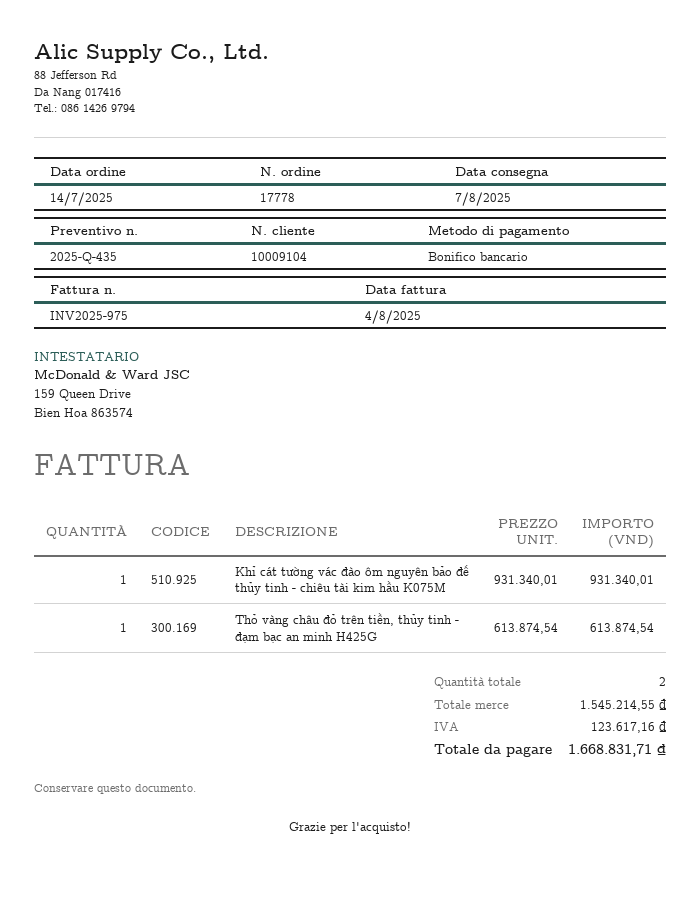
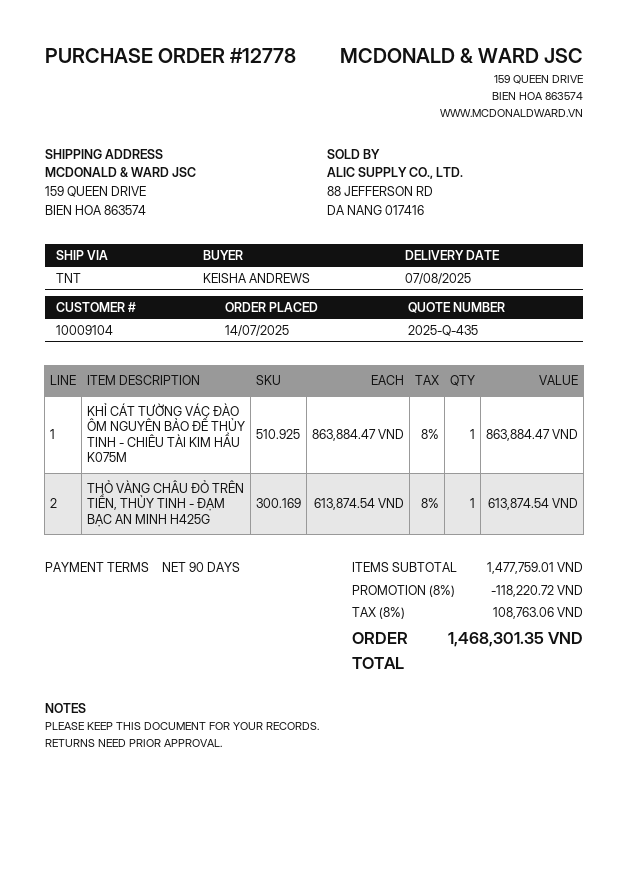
order number: 17778 -> 12778
Khỉ cát tường vác đào ôm nguyên bảo đế thủy tinh - chiêu tài kim hầu K075M: 1 x 931340.01 = 931340.01 -> 1 x 863884.47 = 863884.47
subtotal: 1545214.55 -> 1477759.01
discount: none -> 8% = 118220.72
tax: 123617.16 -> 108763.06
total: 1668831.71 -> 1468301.35

